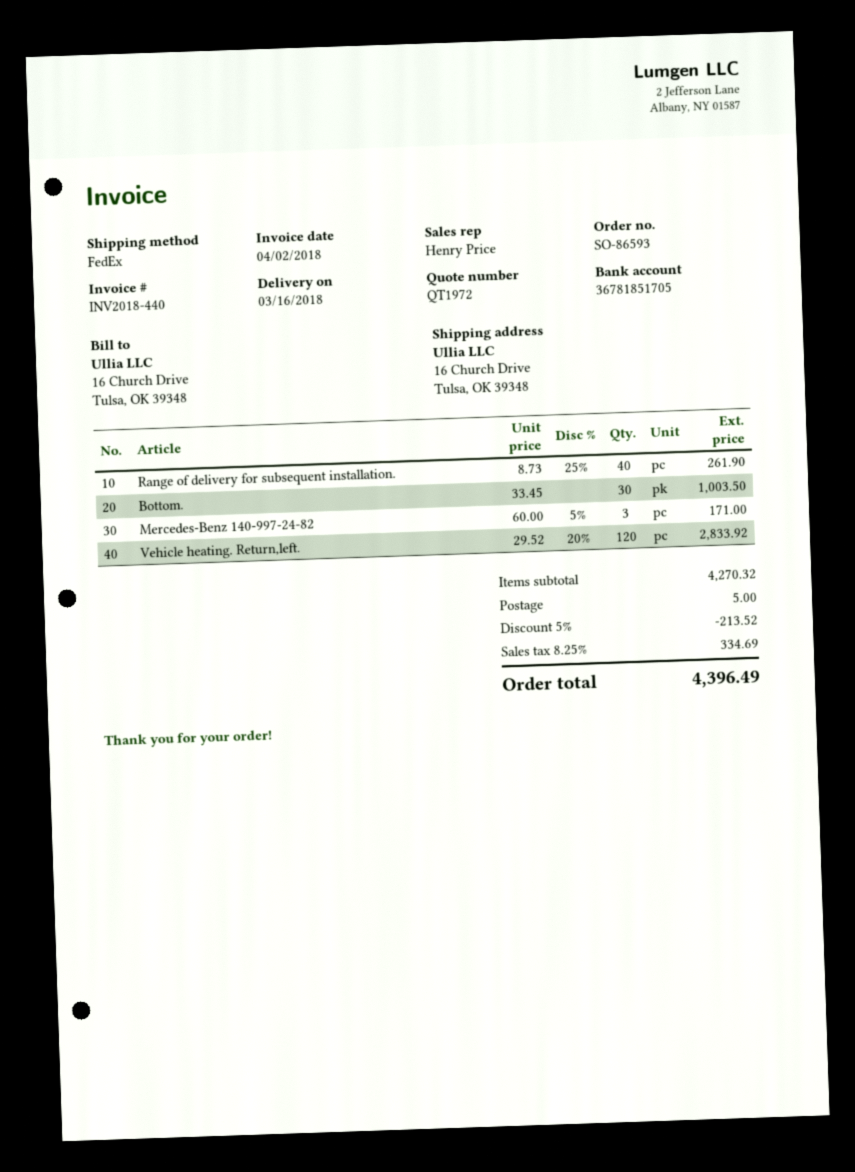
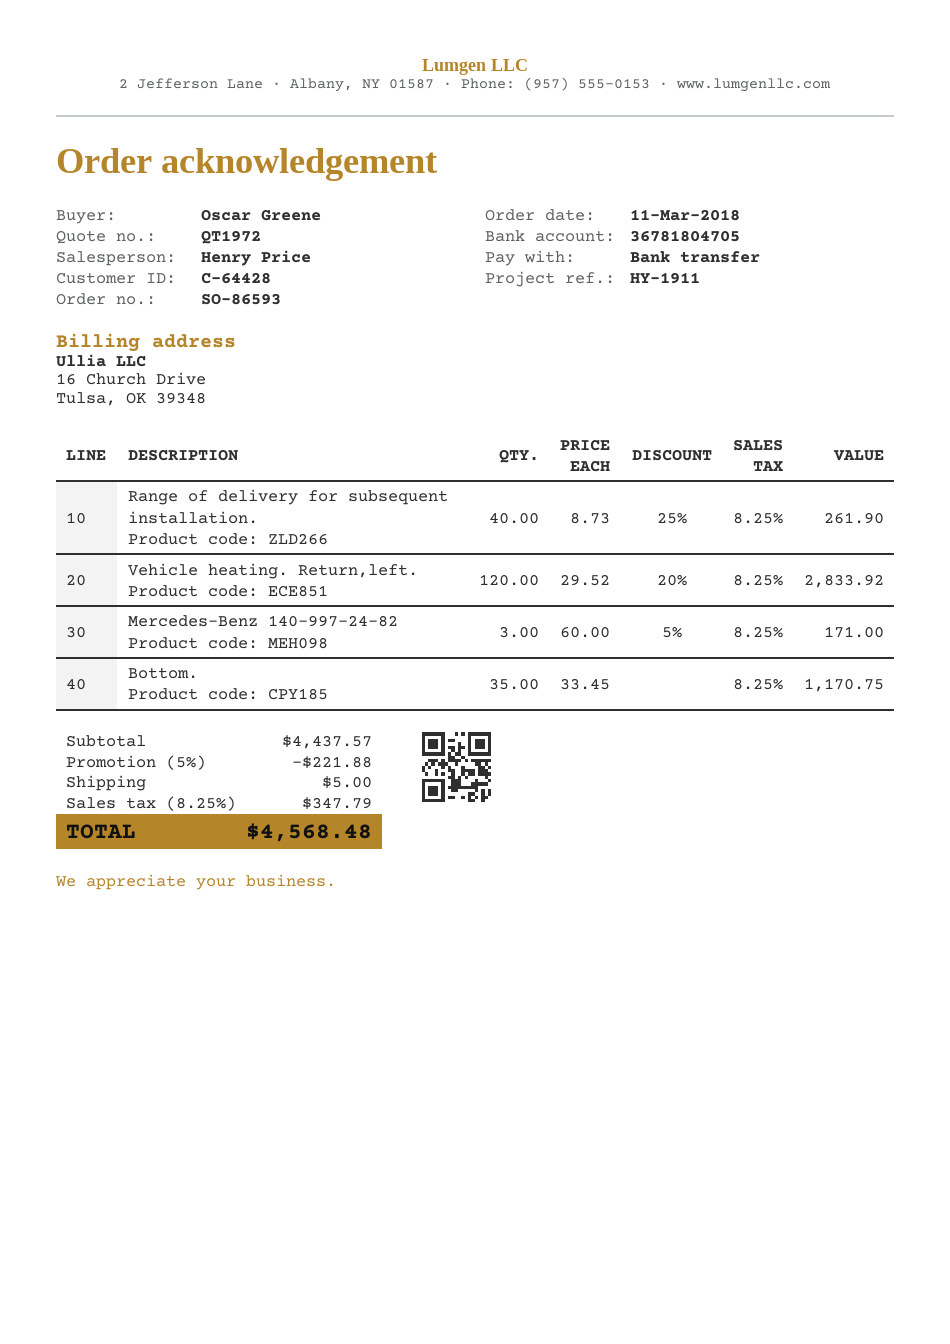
bank account: 36781851705 -> 36781804705
Bottom.: 30 x 33.45 = 1003.50 -> 35 x 33.45 = 1170.75
subtotal: 4270.32 -> 4437.57
discount: 5% = 213.52 -> 5% = 221.88
tax: 8.25% = 334.69 -> 8.25% = 347.79
total: 4396.49 -> 4568.48

